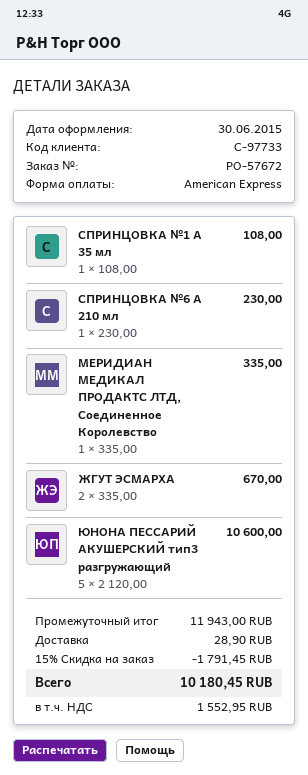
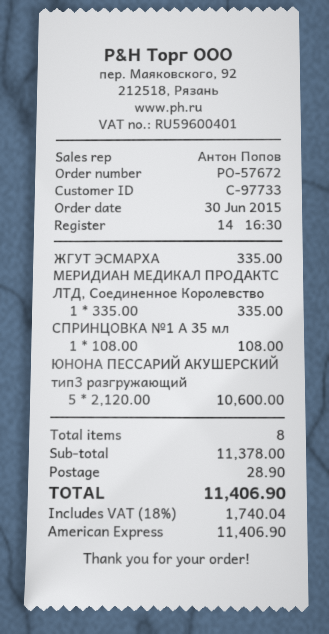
СПРИНЦОВКА №6 А 210 мл: 1 x 230.00 = 230.00 -> none
ЖГУТ ЭСМАРХА: 2 x 335.00 = 670.00 -> 1 x 335.00 = 335.00
subtotal: 11943.00 -> 11378.00
discount: 15% = 1791.45 -> none
tax: 1552.95 -> 1740.04
total: 10180.45 -> 11406.90

